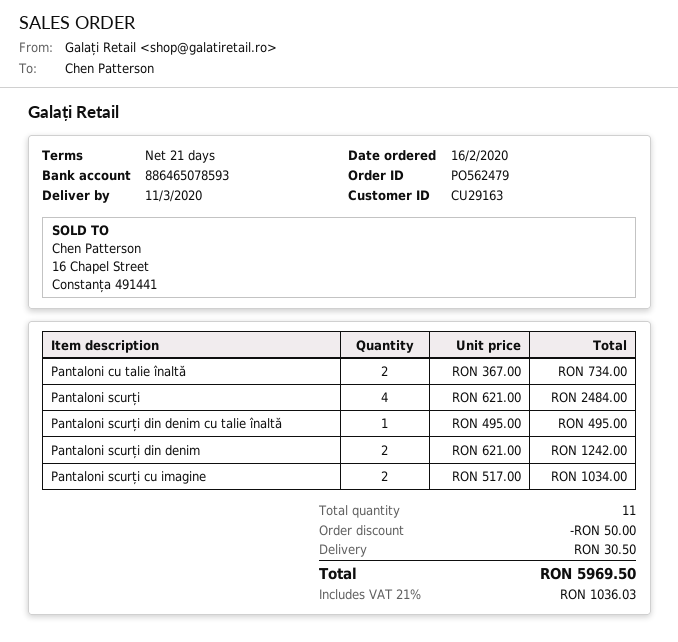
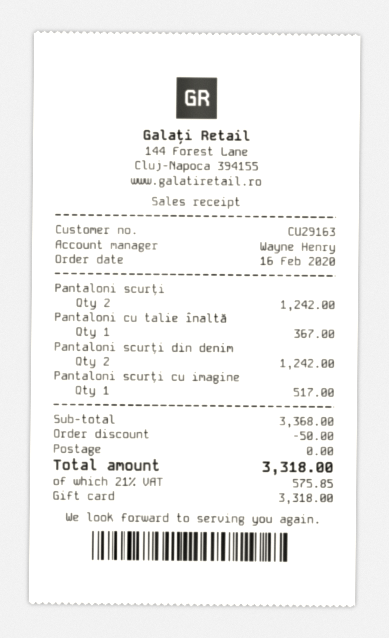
Pantaloni cu talie înaltă: 2 for 734.00 -> 1 for 367.00
Pantaloni scurți: 4 for 2484.00 -> 2 for 1242.00
Pantaloni scurți din denim cu talie înaltă: 1 for 495.00 -> none
Pantaloni scurți cu imagine: 2 for 1034.00 -> 1 for 517.00
shipping: 30.50 -> 0.00
tax: 21% = 1036.03 -> 21% = 575.85
total: 5969.50 -> 3318.00

